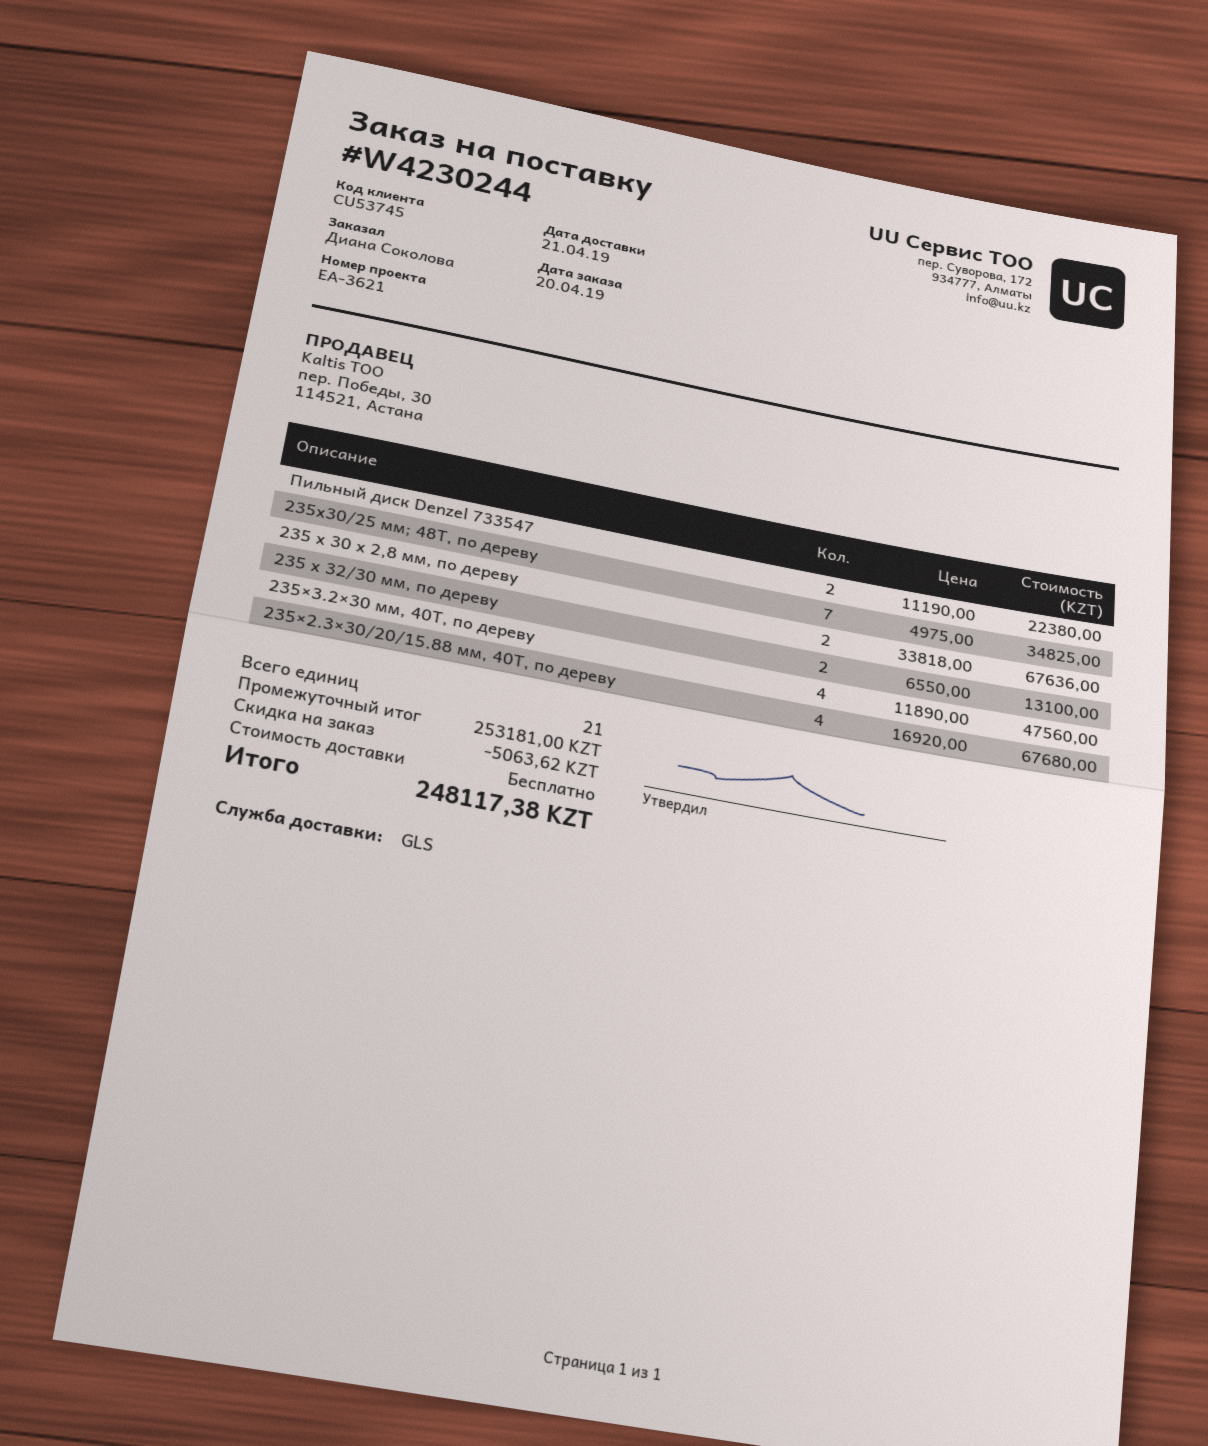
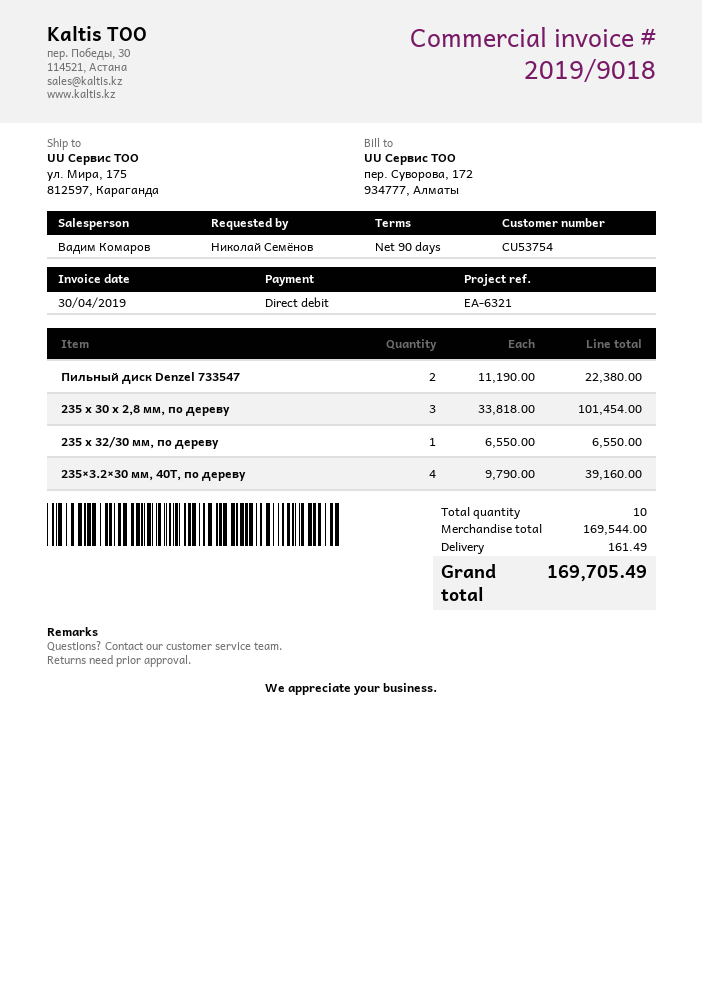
customer number: CU53745 -> CU53754
reference: EA-3621 -> EA-6321
ordered by: Диана Соколова -> Николай Семёнов
235x30/25 мм; 48T, по дереву: 7 x 4975.00 = 34825.00 -> none
235 x 30 x 2,8 мм, по дереву: 2 x 33818.00 = 67636.00 -> 3 x 33818.00 = 101454.00
235 x 32/30 мм, по дереву: 2 x 6550.00 = 13100.00 -> 1 x 6550.00 = 6550.00
235×3.2×30 мм, 40T, по дереву: 4 x 11890.00 = 47560.00 -> 4 x 9790.00 = 39160.00
235×2.3×30/20/15.88 мм, 40T, по дереву: 4 x 16920.00 = 67680.00 -> none
total quantity: 21 -> 10
subtotal: 253181.00 -> 169544.00
discount: 5063.62 -> none
shipping: 0.00 -> 161.49
total: 248117.38 -> 169705.49

